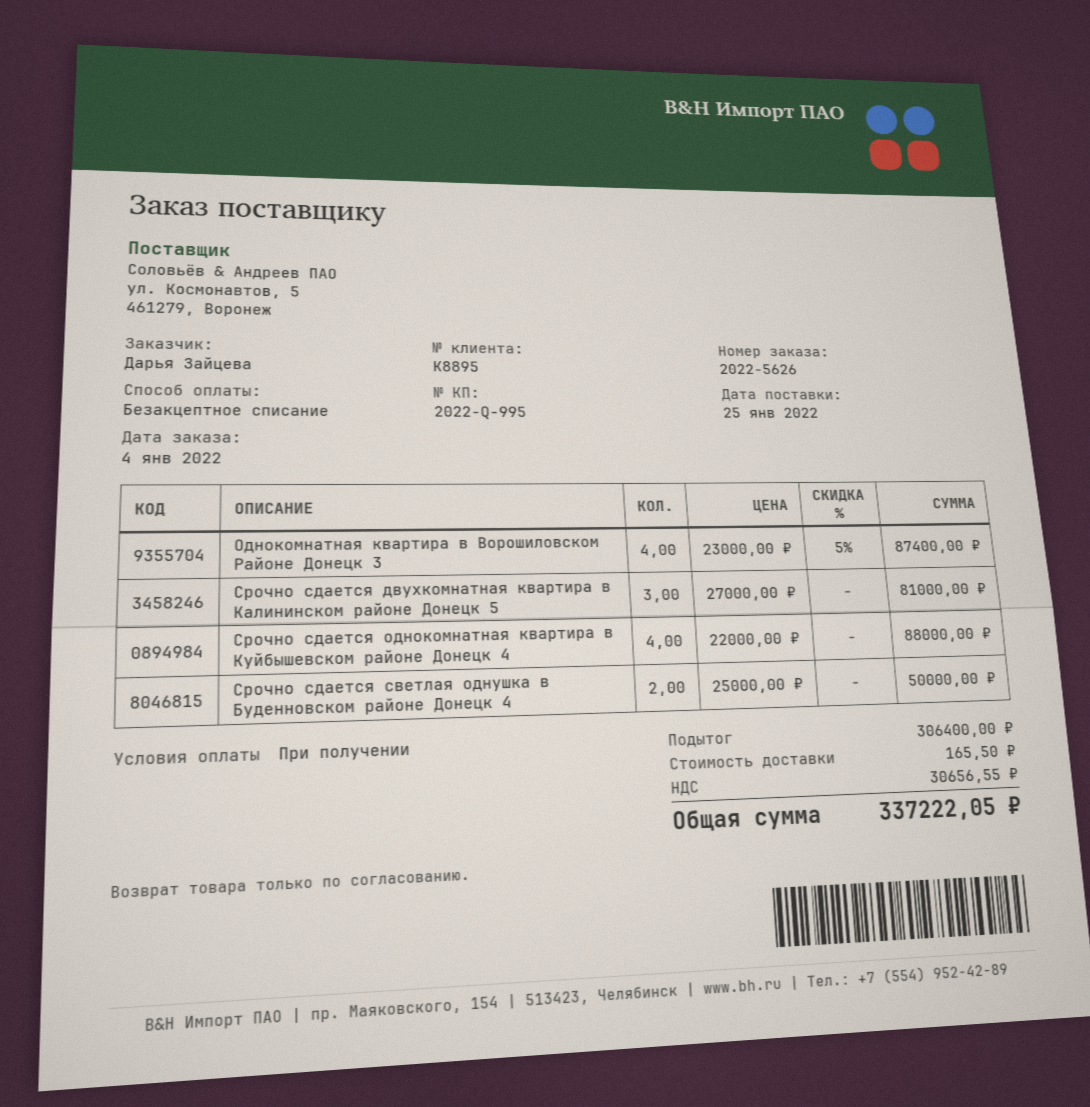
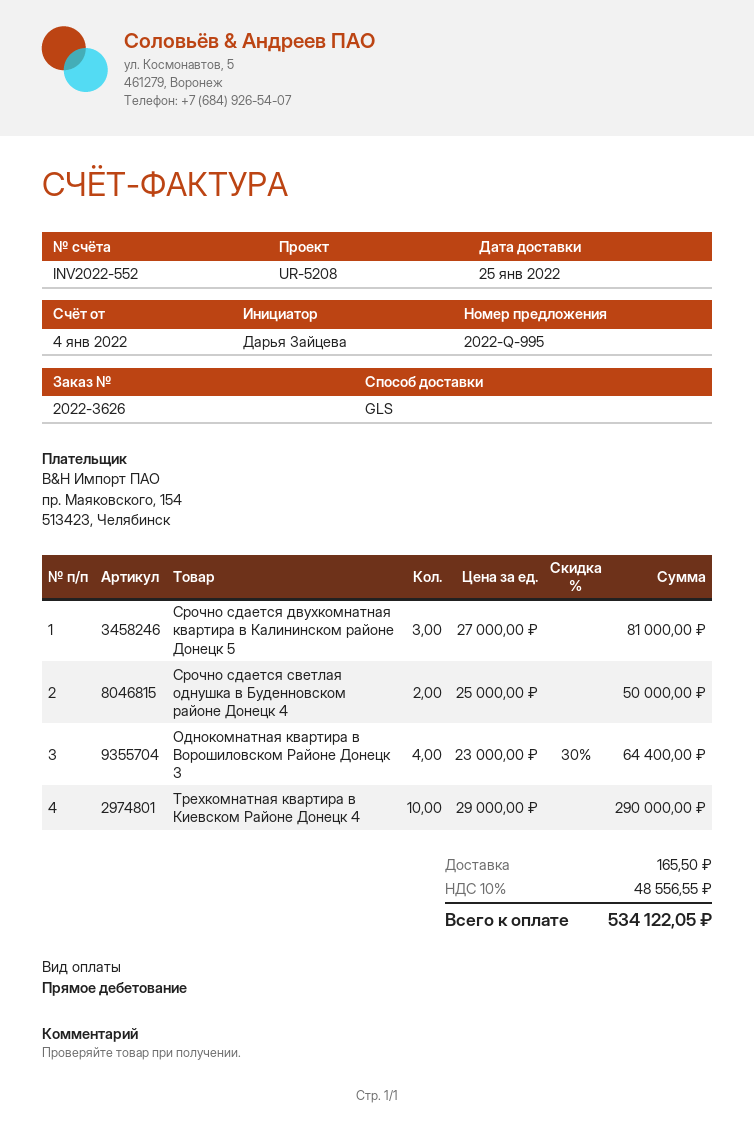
order number: 2022-5626 -> 2022-3626
Однокомнатная квартира в Ворошиловском Районе Донецк 3: 4 x 23000.00 - 5% = 87400.00 -> 4 x 23000.00 - 30% = 64400.00
Срочно сдается однокомнатная квартира в Куйбышевском районе Донецк 4: 4 x 22000.00 = 88000.00 -> none
Трехкомнатная квартира в Киевском Районе Донецк 4: none -> 10 x 29000.00 = 290000.00
tax: 30656.55 -> 48556.55
total: 337222.05 -> 534122.05

